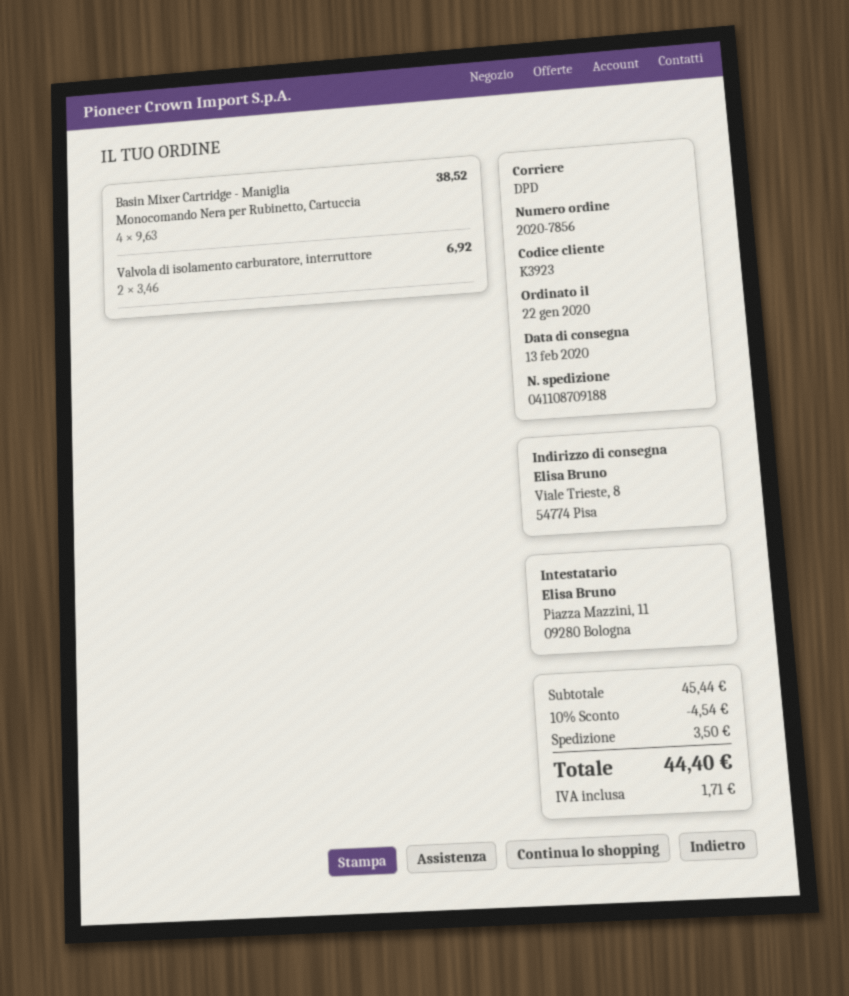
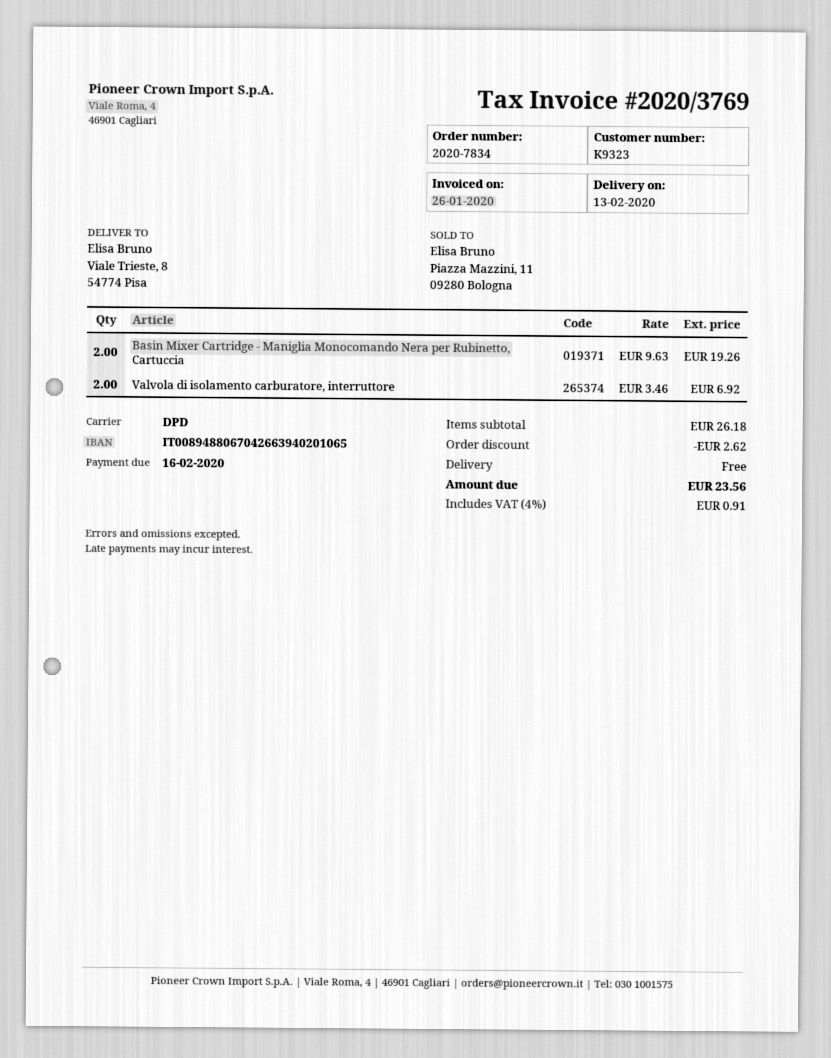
order number: 2020-7856 -> 2020-7834
customer number: K3923 -> K9323
Basin Mixer Cartridge - Maniglia Monocomando Nera per Rubinetto, Cartuccia: 4 x 9.63 = 38.52 -> 2 x 9.63 = 19.26
subtotal: 45.44 -> 26.18
discount: 4.54 -> 2.62
shipping: 3.50 -> 0.00
tax: 1.71 -> 0.91
total: 44.40 -> 23.56

